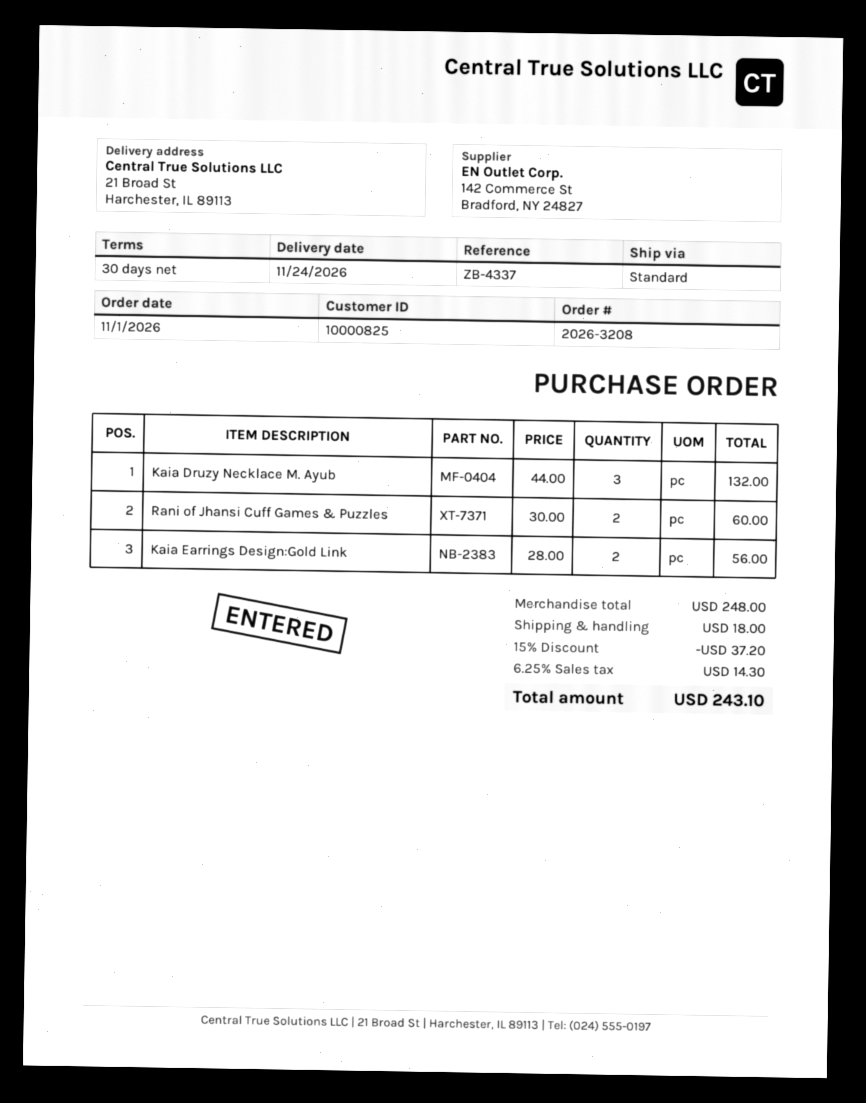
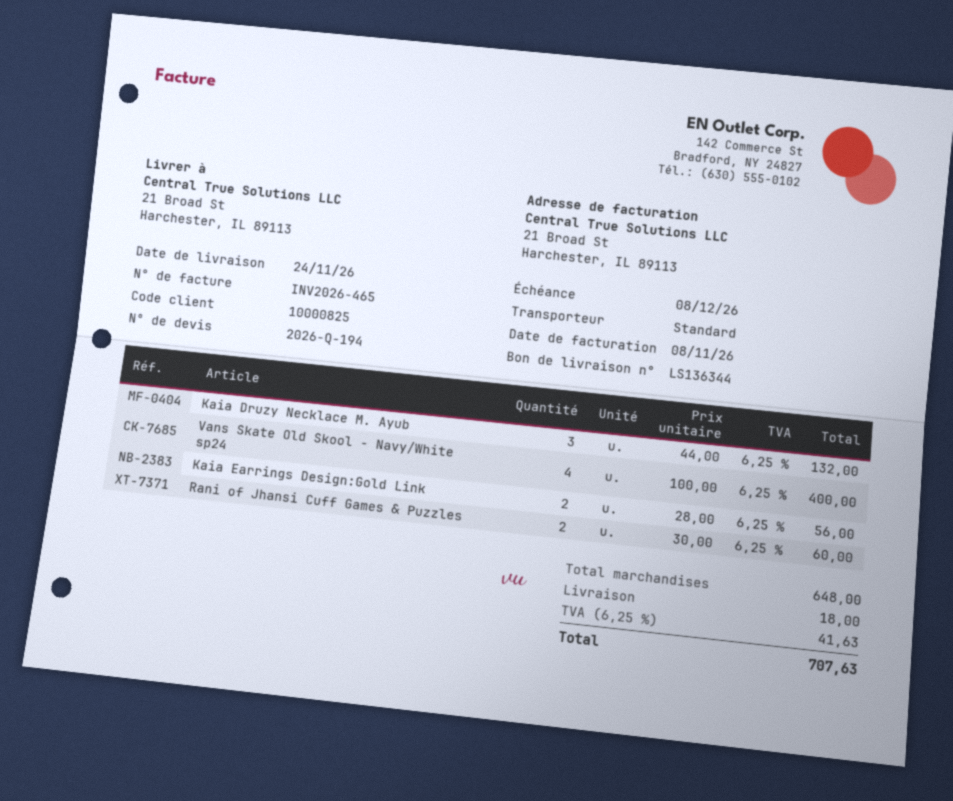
Vans Skate Old Skool - Navy/White sp24: none -> 4 x 100.00 = 400.00
subtotal: 248.00 -> 648.00
discount: 15% = 37.20 -> none
tax: 6.25% = 14.30 -> 6.25% = 41.63
total: 243.10 -> 707.63

